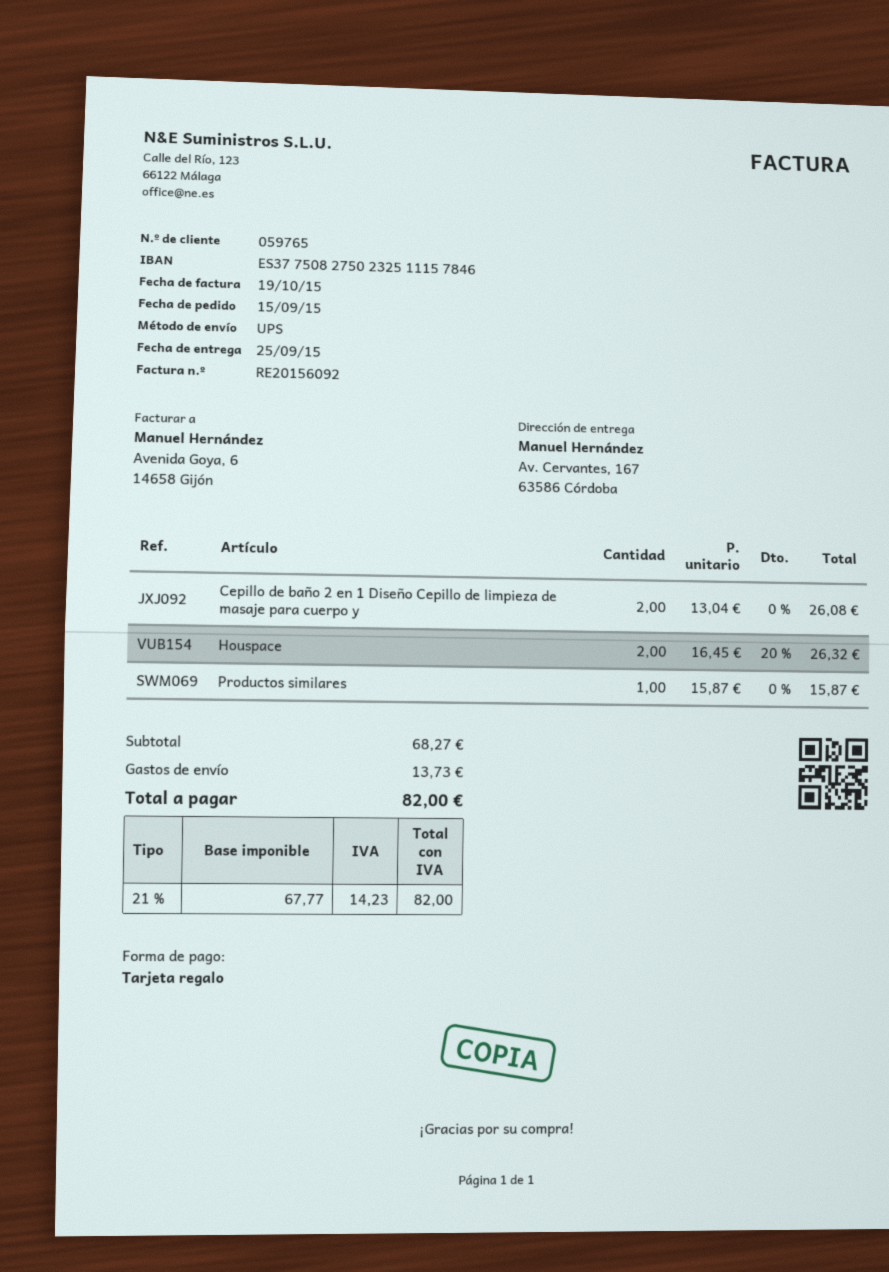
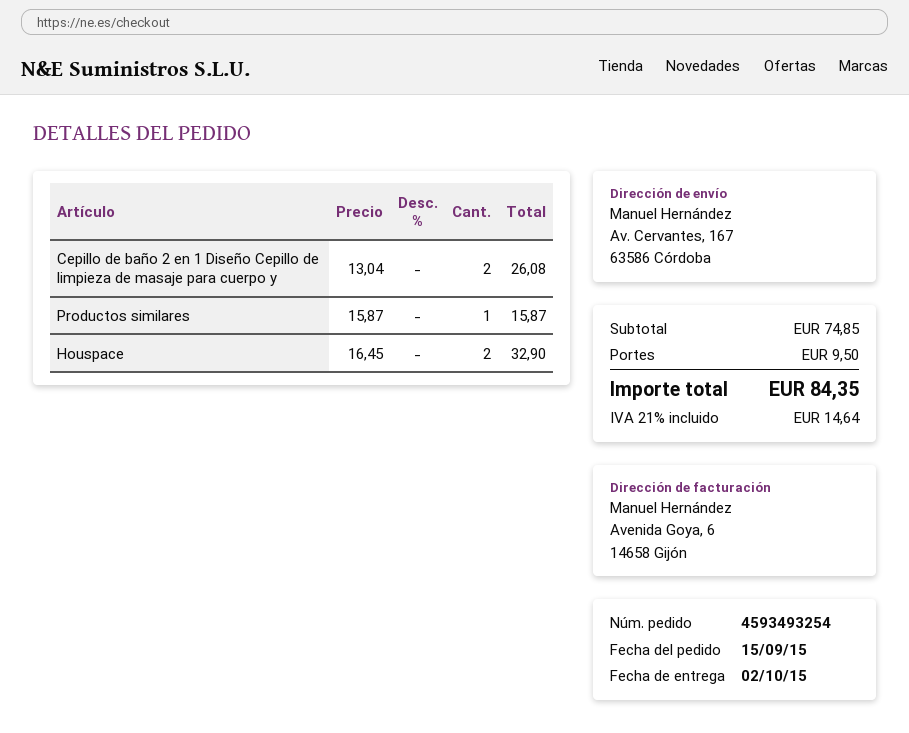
delivery date: 2015-09-25 -> 2015-10-02
Houspace: 2 x 16.45 - 20% = 26.32 -> 2 x 16.45 = 32.90
subtotal: 68.27 -> 74.85
shipping: 13.73 -> 9.50
tax: 21% = 14.23 -> 21% = 14.64
total: 82.00 -> 84.35

